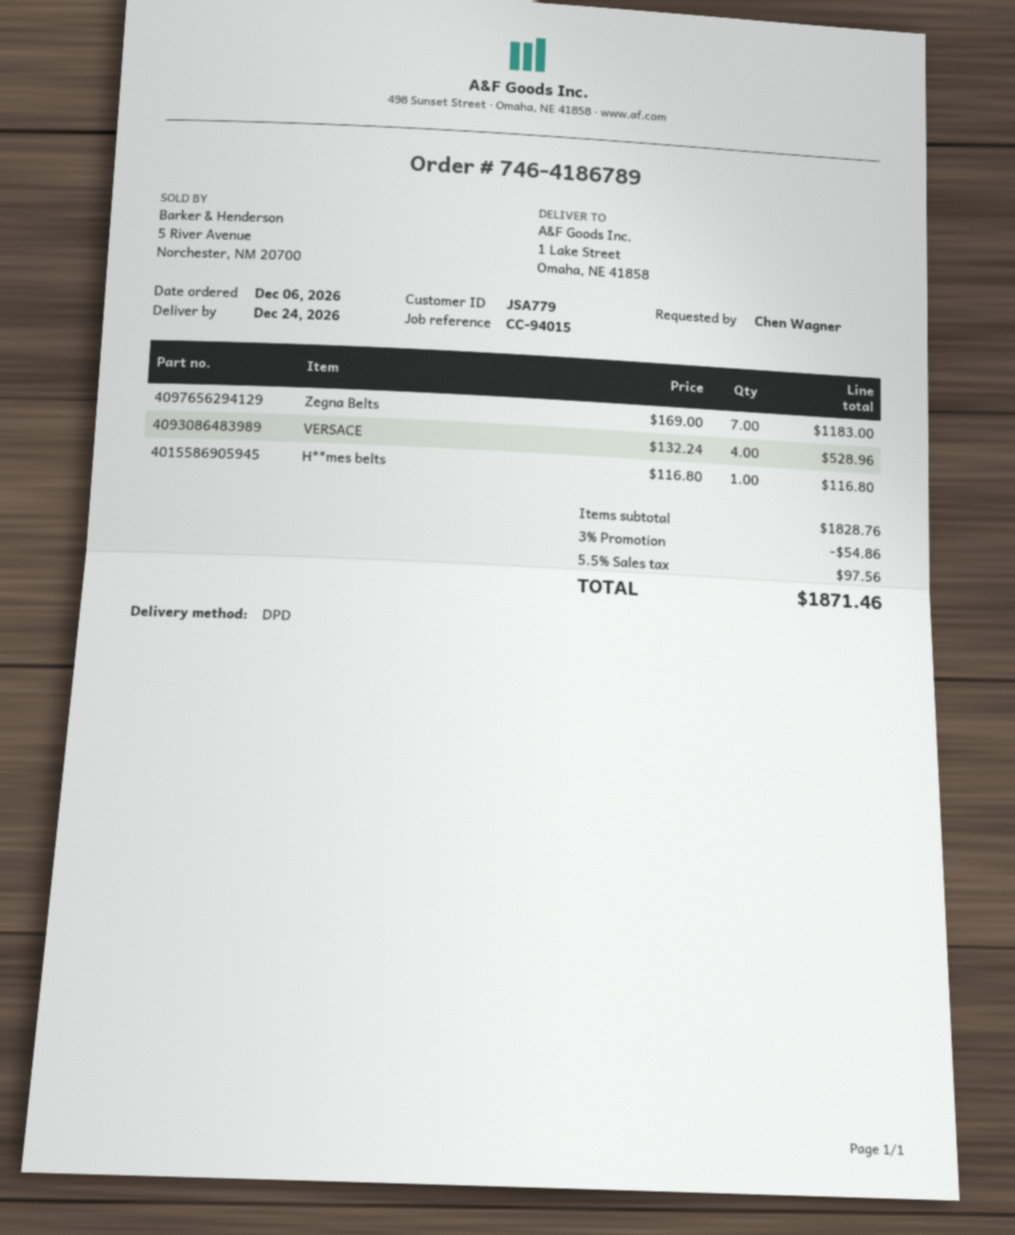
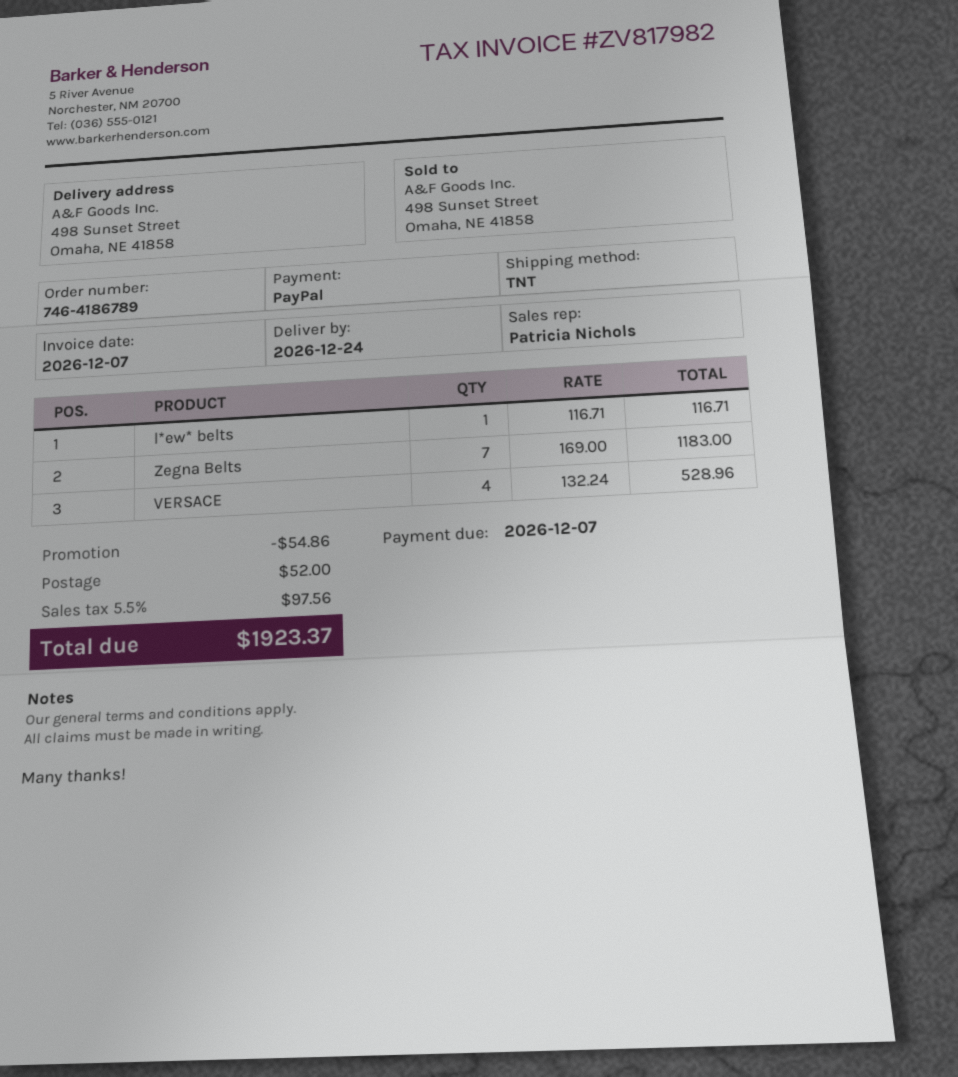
shipping method: DPD -> TNT
ship to: 1 Lake Street, Omaha, NE 41858 -> 498 Sunset Street, Omaha, NE 41858
H**mes belts: 1 x 116.80 = 116.80 -> none
l*ew* belts: none -> 1 x 116.71 = 116.71
shipping: none -> 52.00
total: 1871.46 -> 1923.37

